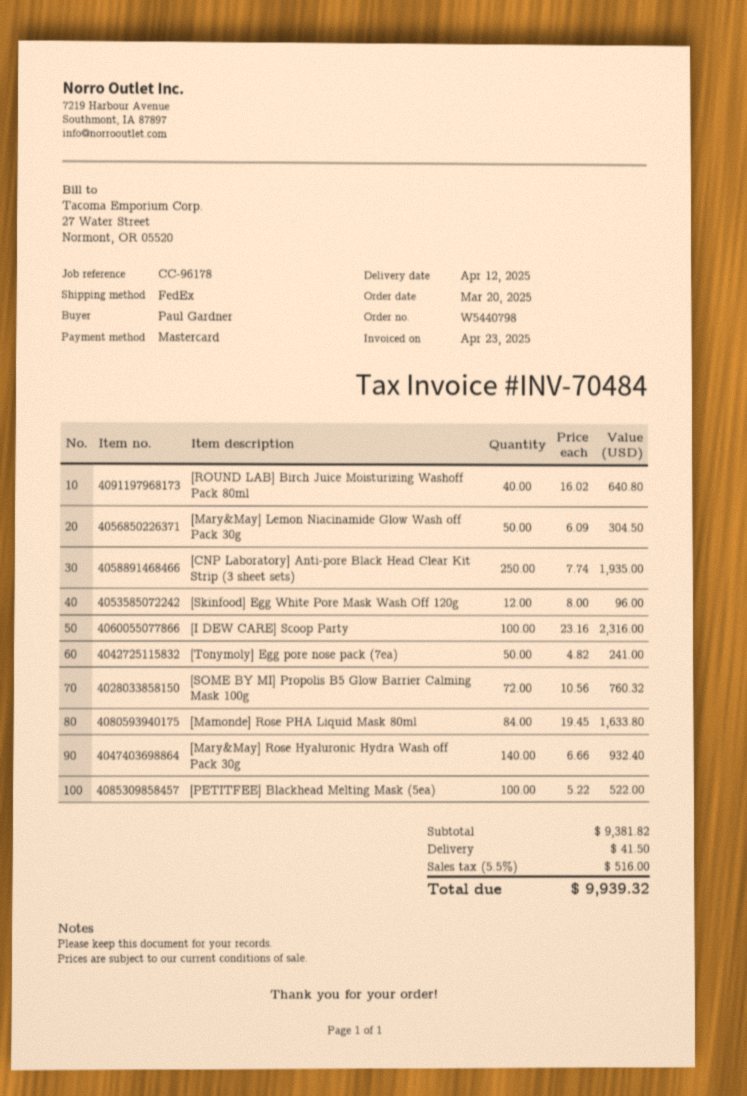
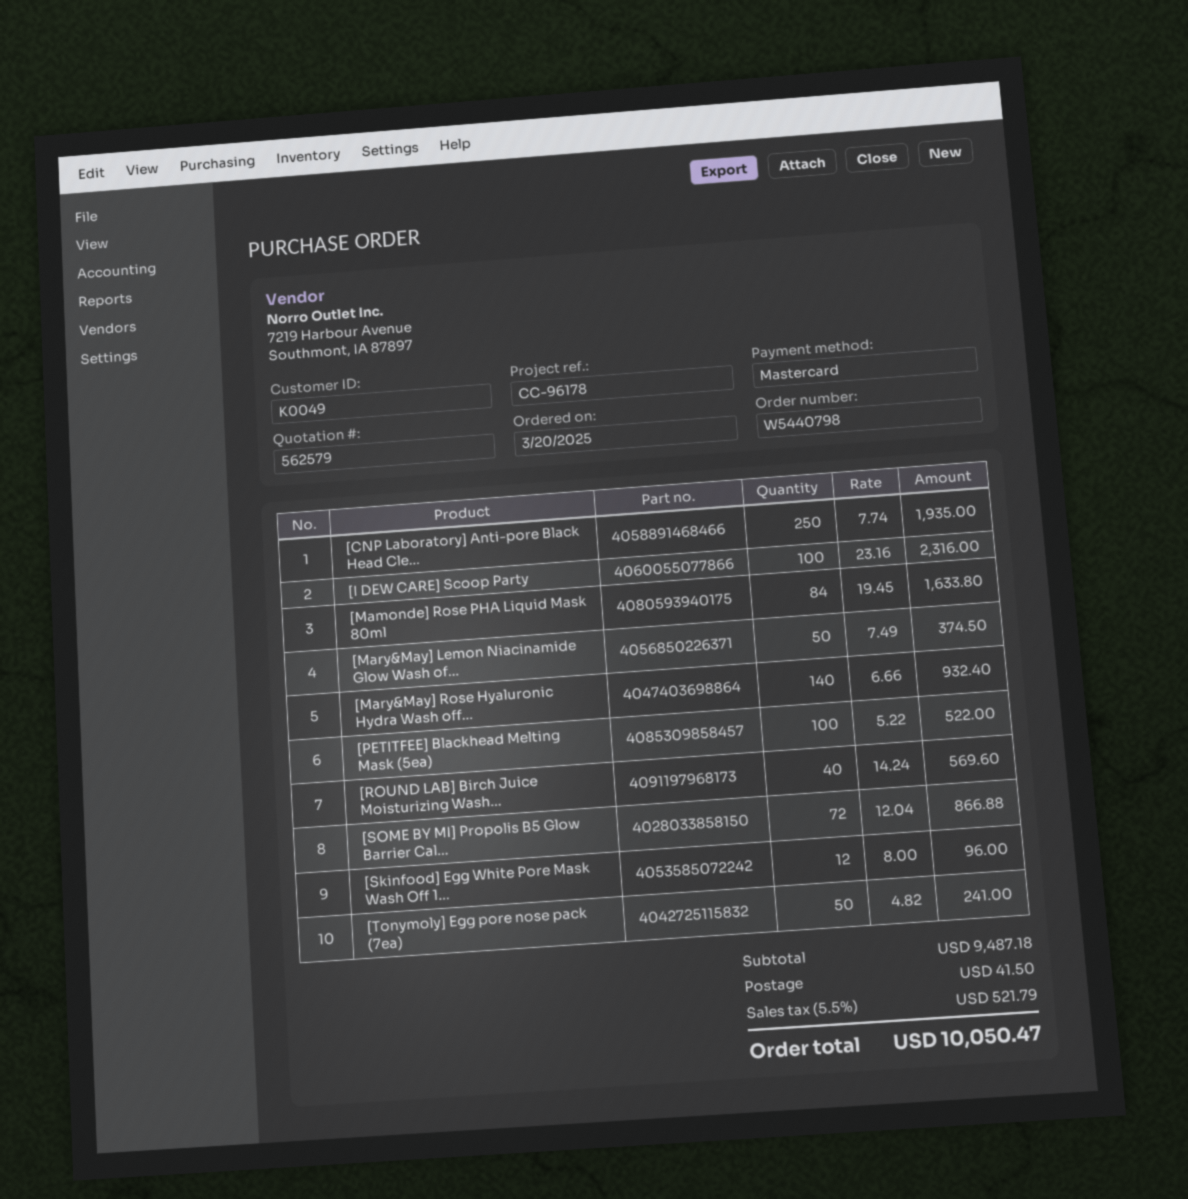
[ROUND LAB] Birch Juice Moisturizing Washoff Pack 80ml: 40 x 16.02 = 640.80 -> 40 x 14.24 = 569.60
[Mary&May] Lemon Niacinamide Glow Wash off Pack 30g: 50 x 6.09 = 304.50 -> 50 x 7.49 = 374.50
[SOME BY MI] Propolis B5 Glow Barrier Calming Mask 100g: 72 x 10.56 = 760.32 -> 72 x 12.04 = 866.88
subtotal: 9381.82 -> 9487.18
tax: 5.5% = 516.00 -> 5.5% = 521.79
total: 9939.32 -> 10050.47

